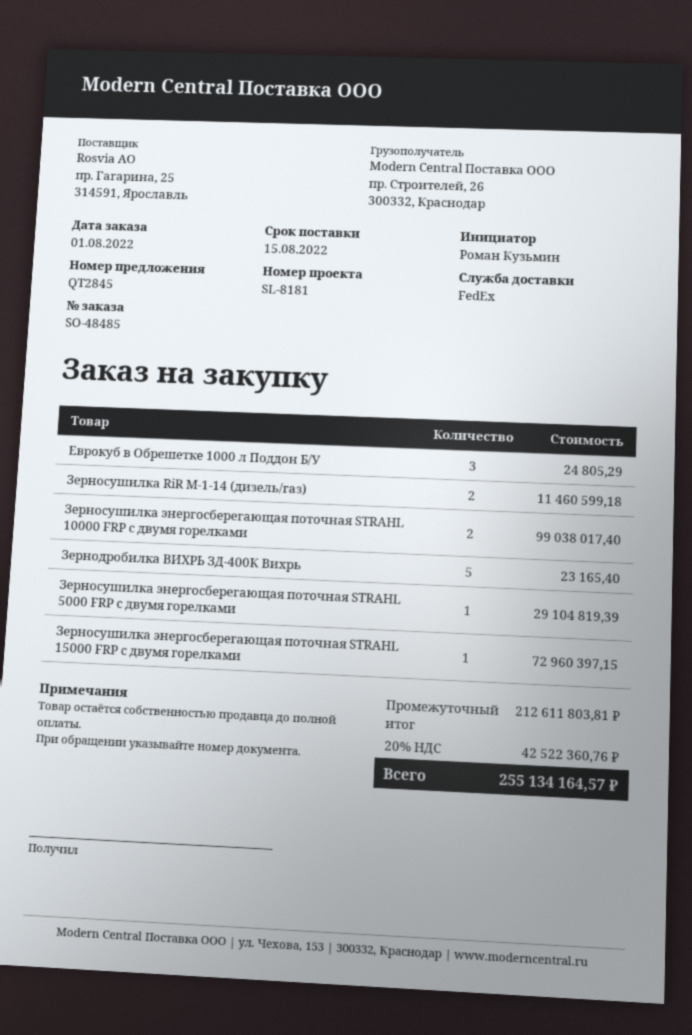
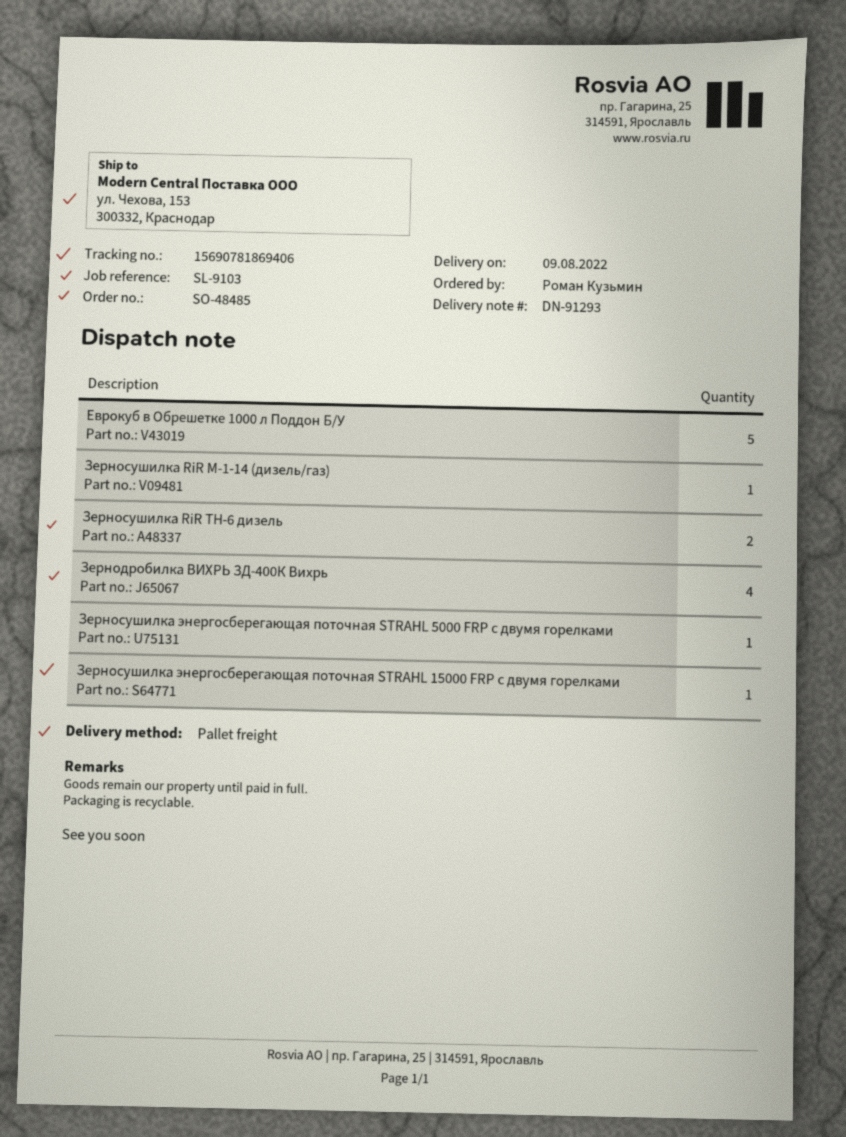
delivery date: 2022-08-15 -> 2022-08-09
reference: SL-8181 -> SL-9103
shipping method: FedEx -> pallet freight
ship to: пр. Строителей, 26, 300332, Краснодар -> ул. Чехова, 153, 300332, Краснодар
Еврокуб в Обрешетке 1000 л Поддон Б/У: 3 -> 5
Зерносушилка RiR М-1-14 (дизель/газ): 2 -> 1
Зерносушилка энергосберегающая поточная STRAHL 10000 FRP с двумя горелками: 2 -> none
Зернодробилка ВИХРЬ ЗД-400К Вихрь: 5 -> 4
Зерносушилка RiR ТН-6 дизель: none -> 2

